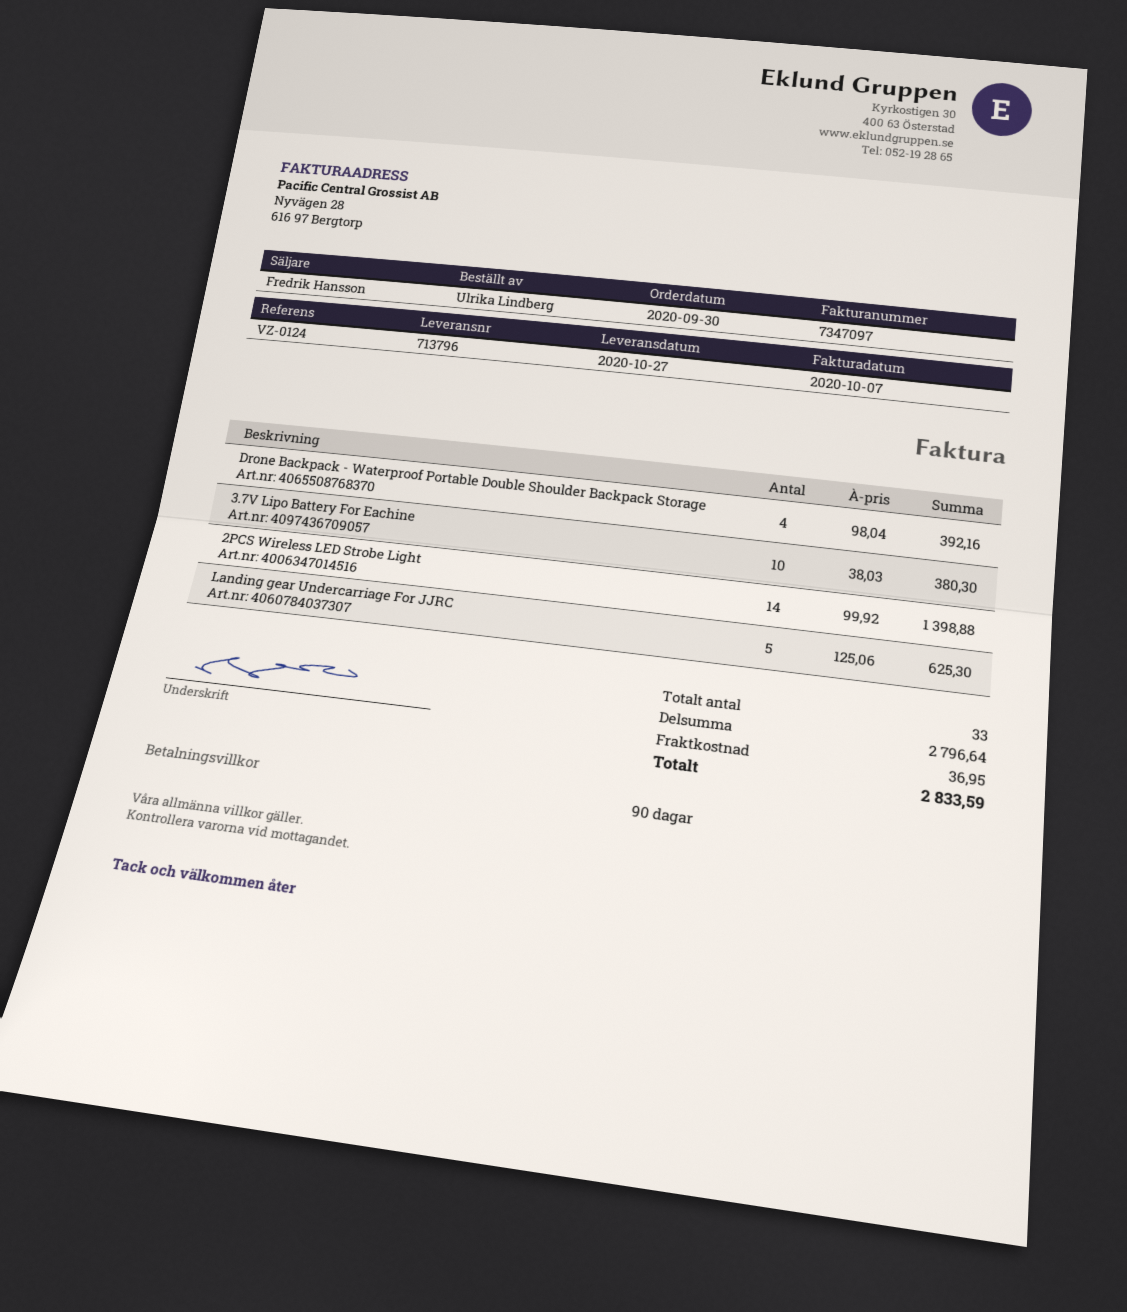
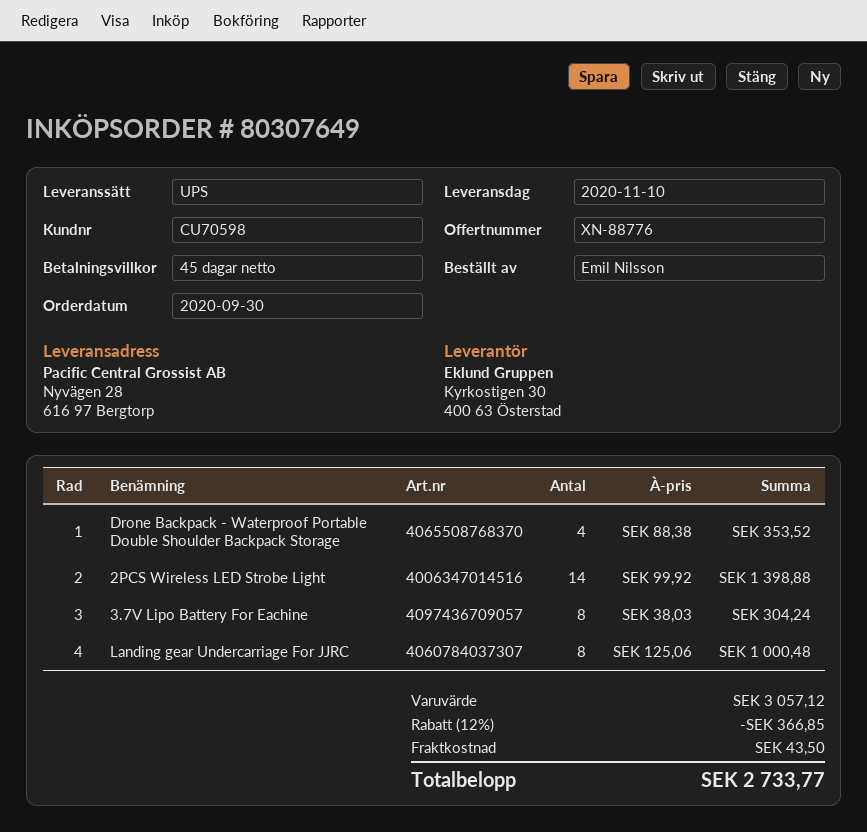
delivery date: 2020-10-27 -> 2020-11-10
payment terms: 90 days -> 45 days
ordered by: Ulrika Lindberg -> Emil Nilsson
Drone Backpack - Waterproof Portable Double Shoulder Backpack Storage: 4 x 98.04 = 392.16 -> 4 x 88.38 = 353.52
3.7V Lipo Battery For Eachine: 10 x 38.03 = 380.30 -> 8 x 38.03 = 304.24
Landing gear Undercarriage For JJRC: 5 x 125.06 = 625.30 -> 8 x 125.06 = 1000.48
subtotal: 2796.64 -> 3057.12
discount: none -> 12% = 366.85
shipping: 36.95 -> 43.50
total: 2833.59 -> 2733.77

